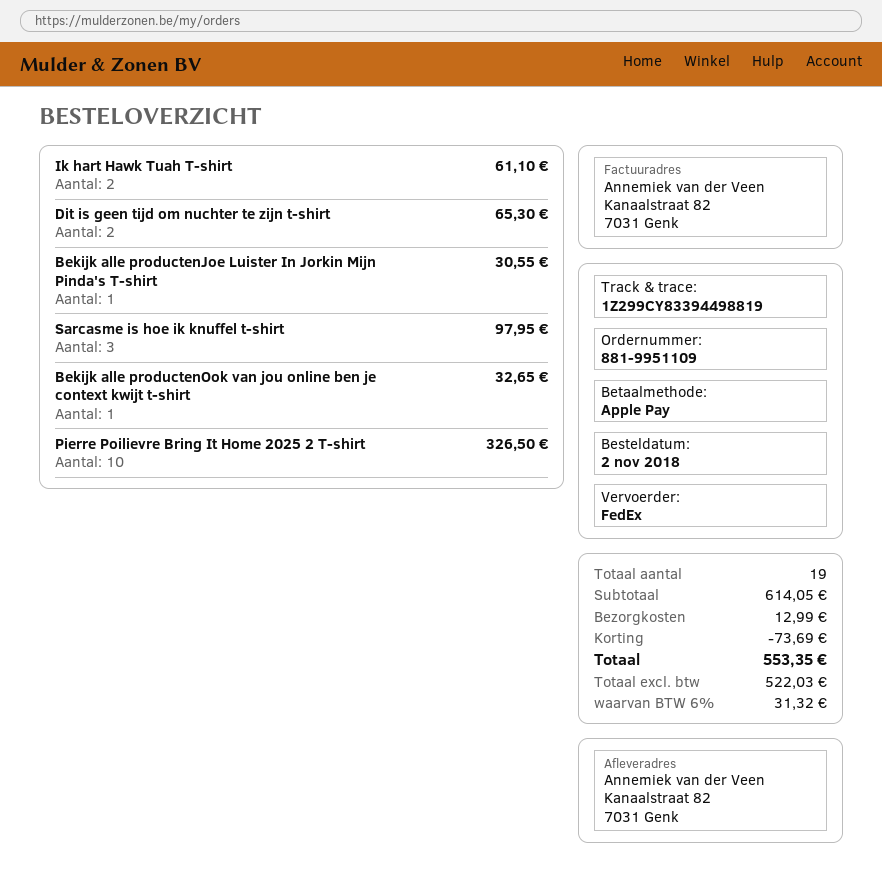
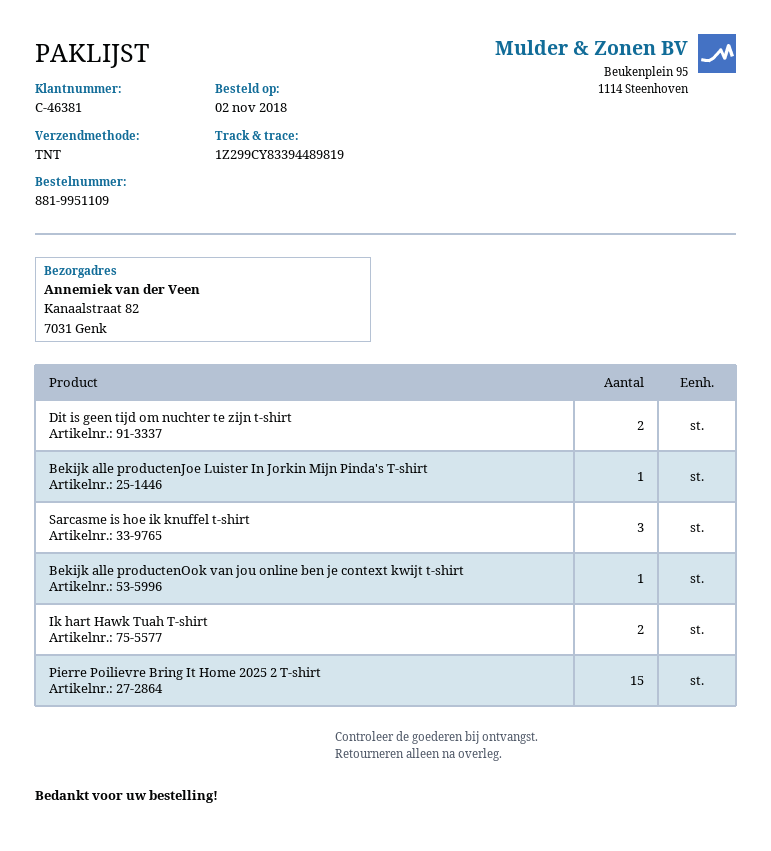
shipping method: FedEx -> TNT
tracking number: 1Z299CY83394498819 -> 1Z299CY83394489819
Pierre Poilievre Bring It Home 2025 2 T-shirt: 10 -> 15

